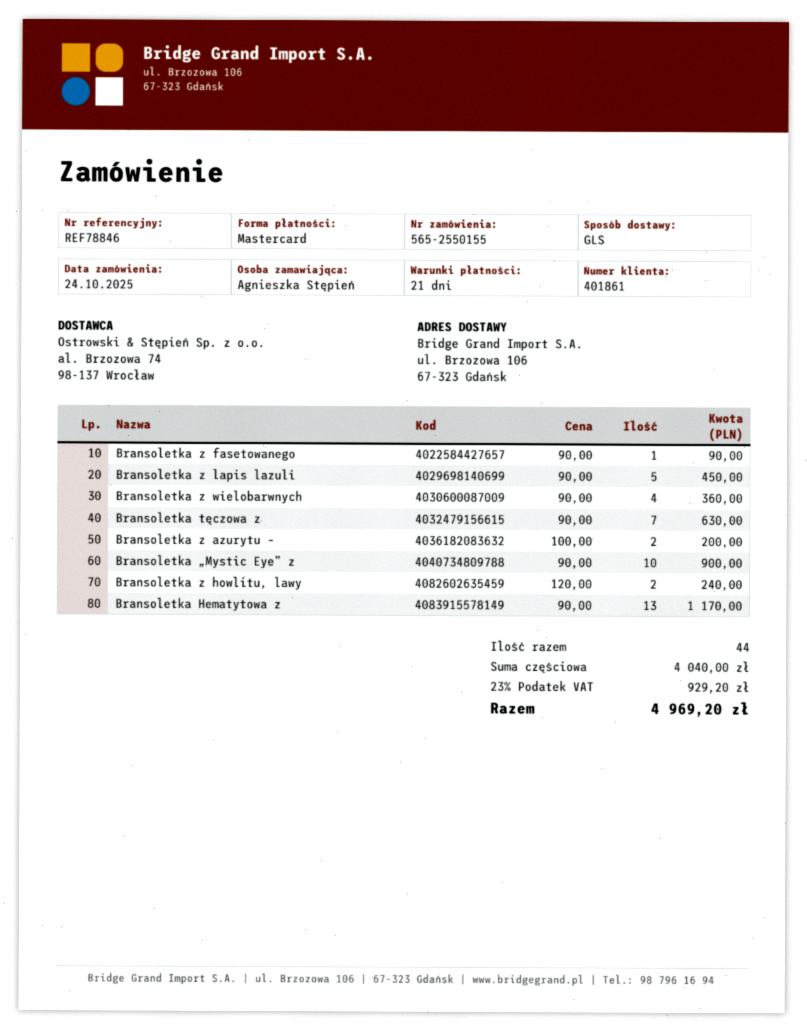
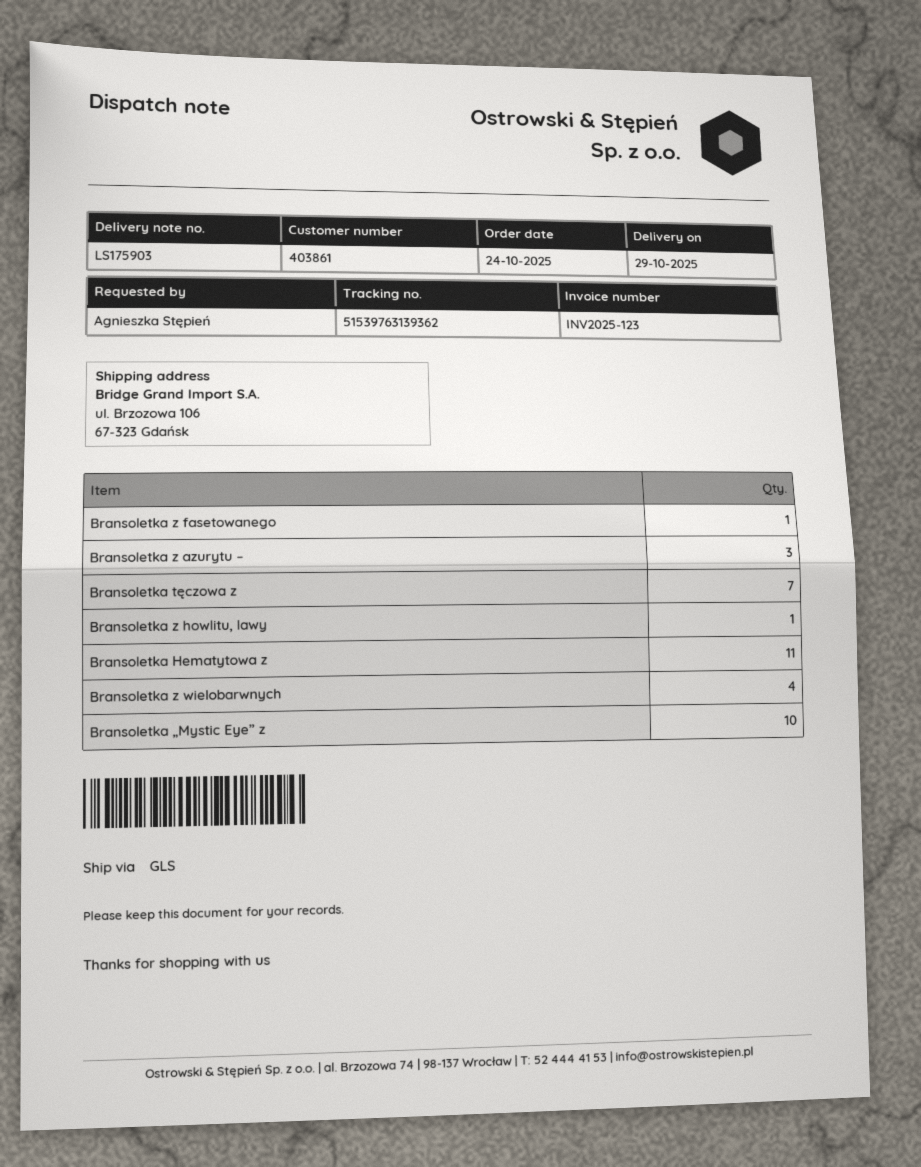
customer number: 401861 -> 403861
Bransoletka z lapis lazuli: 5 -> none
Bransoletka z azurytu –: 2 -> 3
Bransoletka z howlitu, lawy: 2 -> 1
Bransoletka Hematytowa z: 13 -> 11

